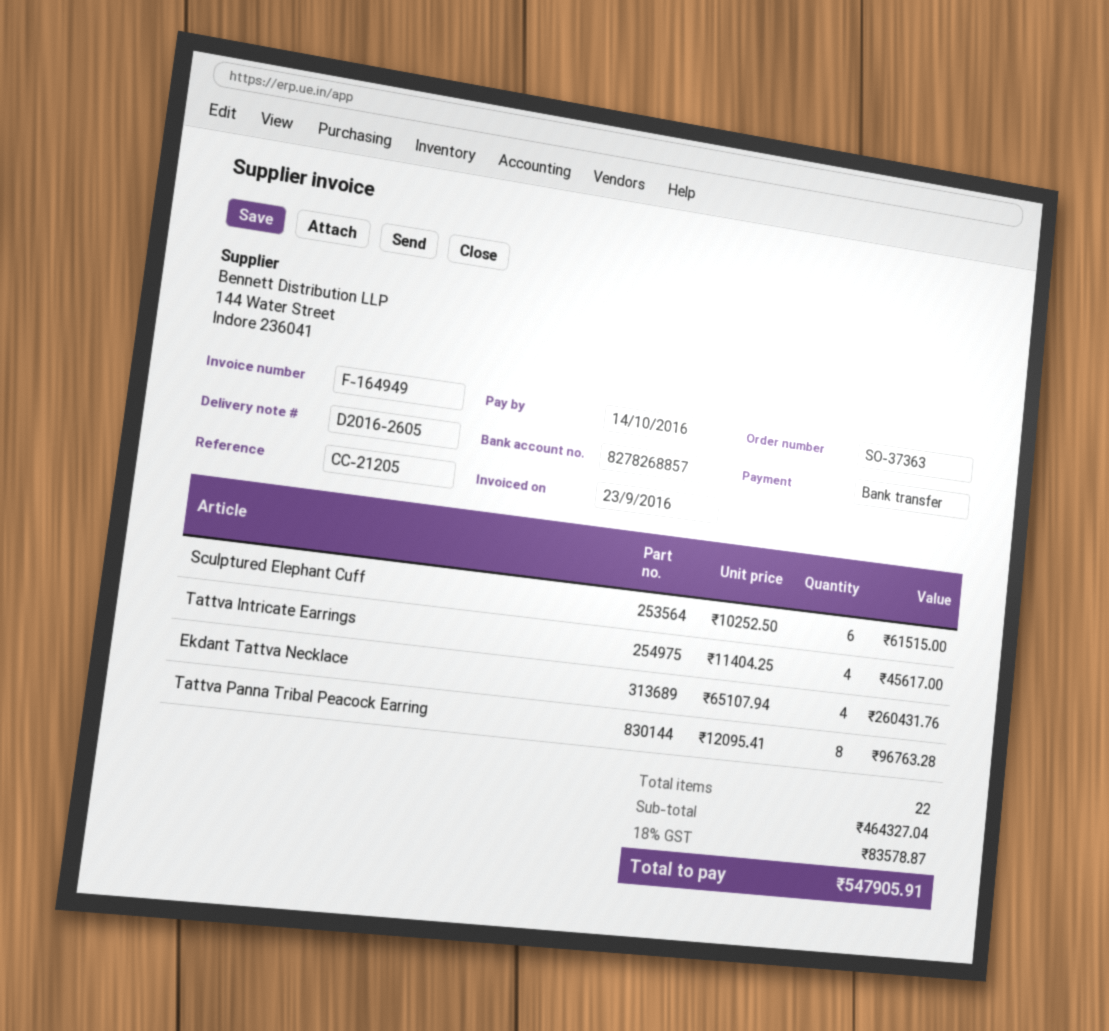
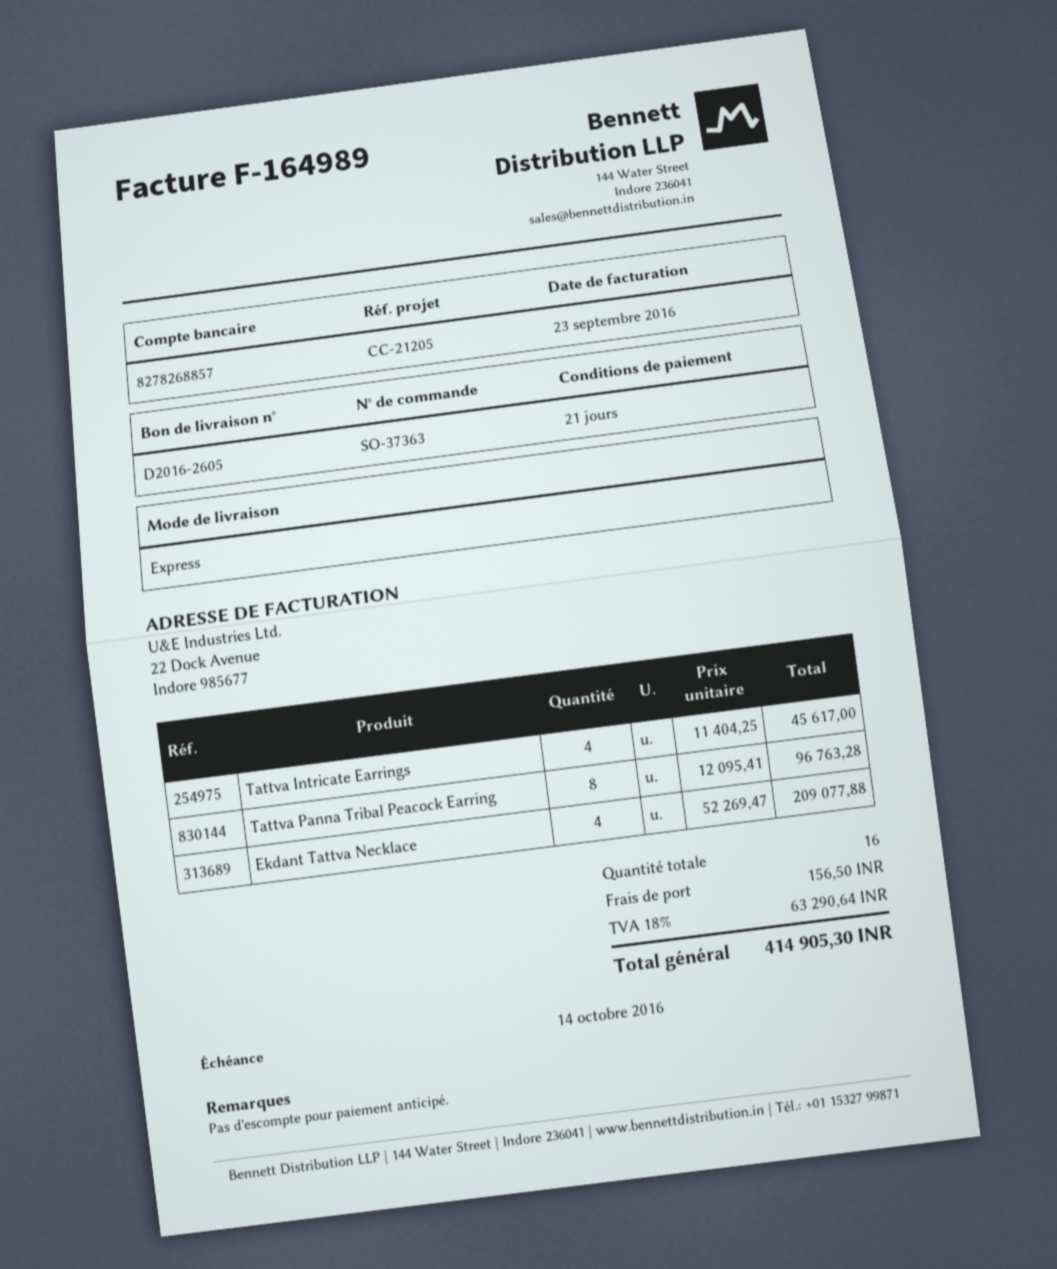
invoice number: F-164949 -> F-164989
Sculptured Elephant Cuff: 6 x 10252.50 = 61515.00 -> none
Ekdant Tattva Necklace: 4 x 65107.94 = 260431.76 -> 4 x 52269.47 = 209077.88
total quantity: 22 -> 16
shipping: none -> 156.50
tax: 18% = 83578.87 -> 18% = 63290.64
total: 547905.91 -> 414905.30

